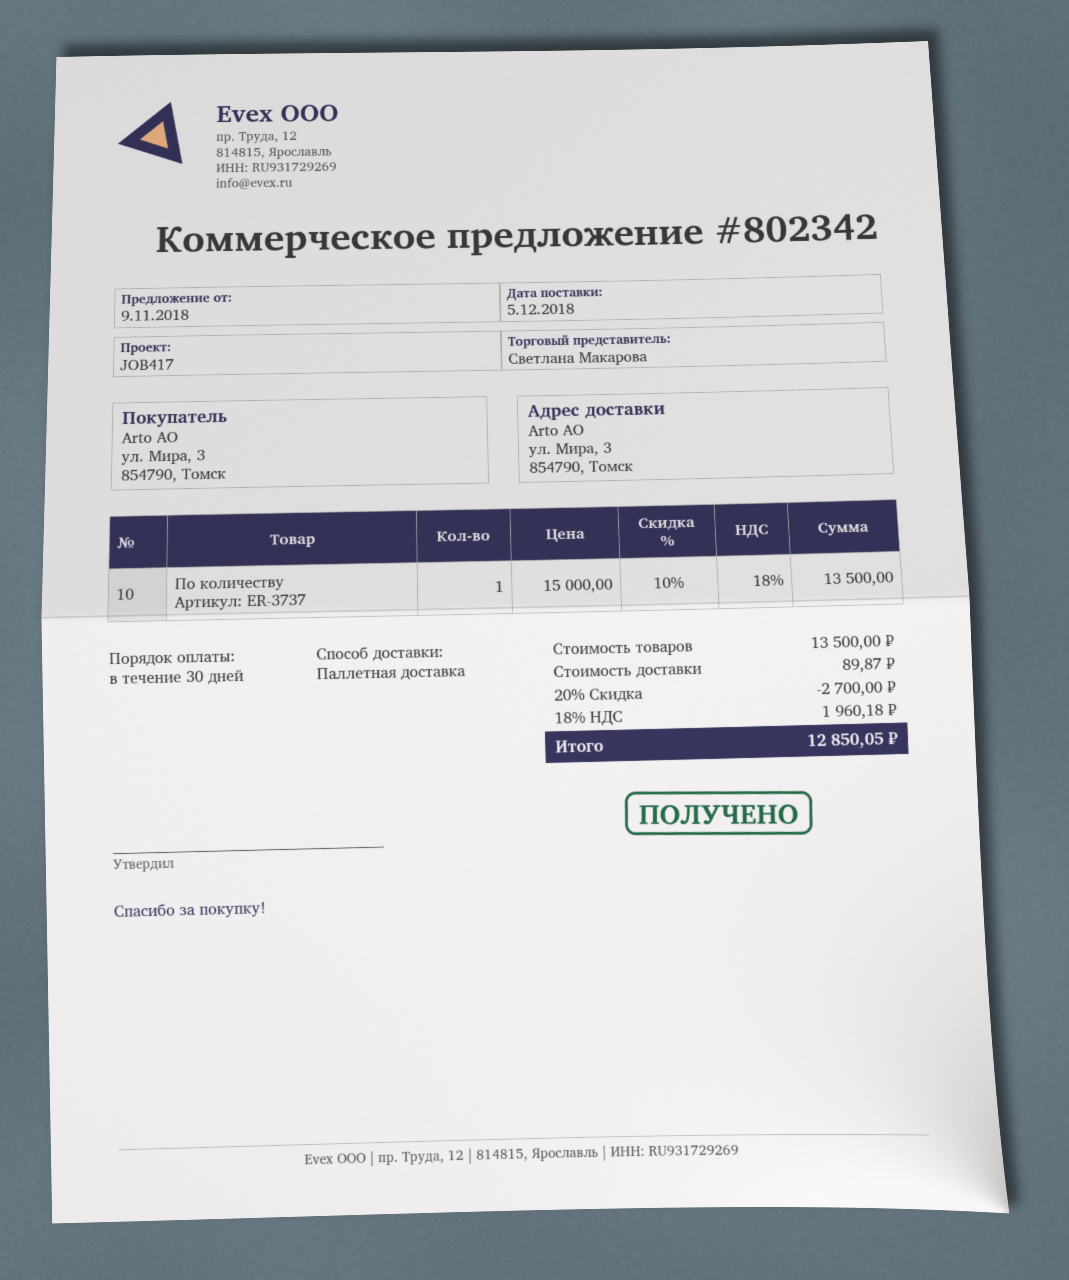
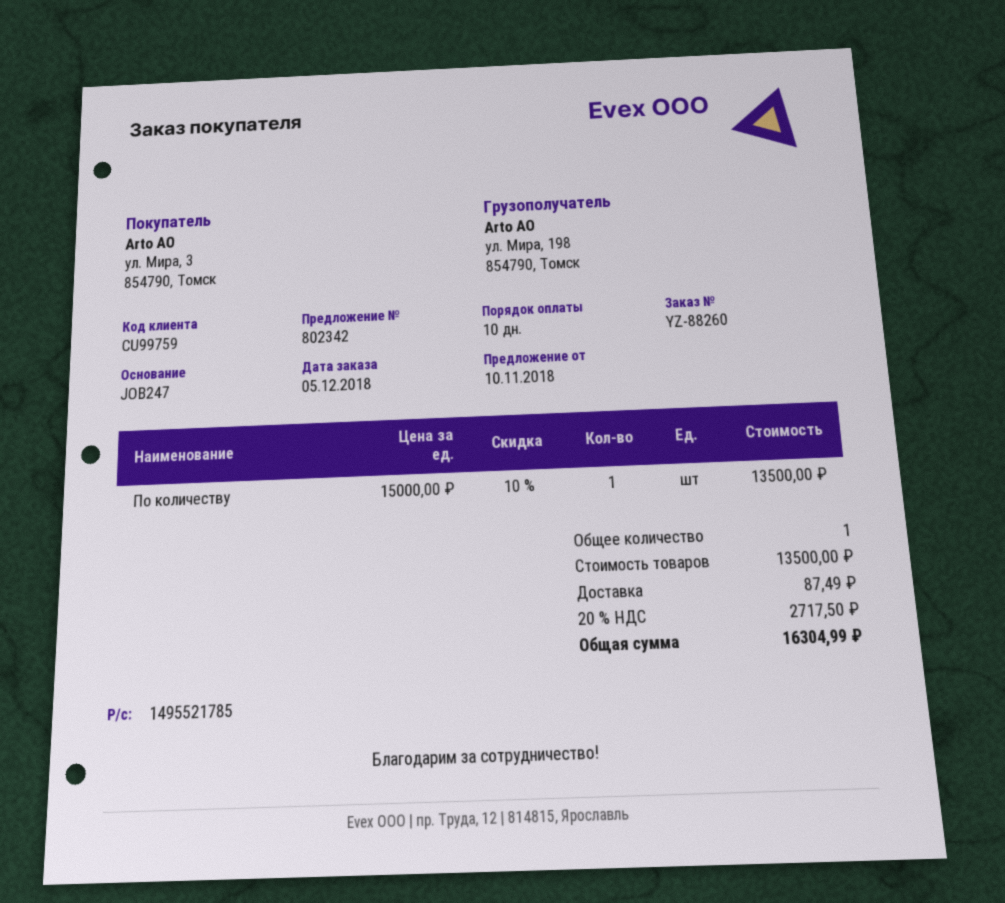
quote date: 2018-11-09 -> 2018-11-10
payment terms: 30 days -> 10 days
reference: JOB417 -> JOB247
ship to: ул. Мира, 3, 854790, Томск -> ул. Мира, 198, 854790, Томск
discount: 20% = 2700.00 -> none
shipping: 89.87 -> 87.49
tax: 18% = 1960.18 -> 20% = 2717.50
total: 12850.05 -> 16304.99

